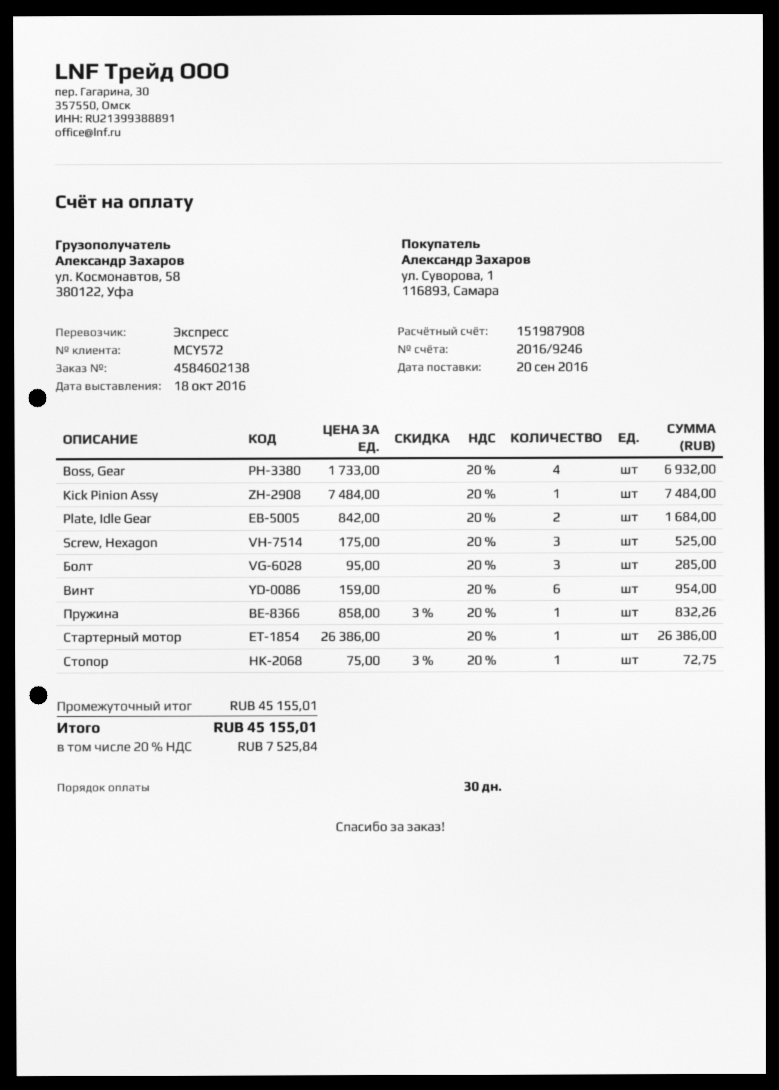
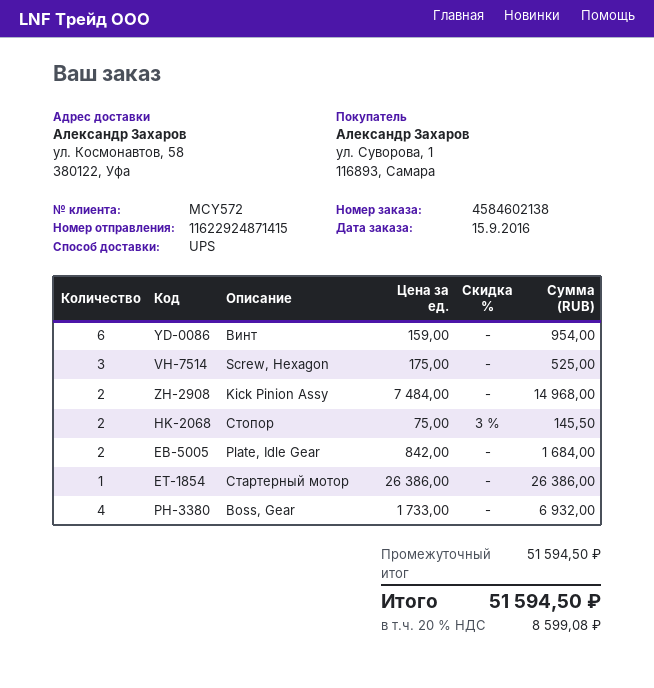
shipping method: express -> UPS
Kick Pinion Assy: 1 x 7484.00 = 7484.00 -> 2 x 7484.00 = 14968.00
Болт: 3 x 95.00 = 285.00 -> none
Пружина: 1 x 858.00 - 3% = 832.26 -> none
Стопор: 1 x 75.00 - 3% = 72.75 -> 2 x 75.00 - 3% = 145.50
subtotal: 45155.01 -> 51594.50
tax: 20% = 7525.84 -> 20% = 8599.08
total: 45155.01 -> 51594.50

